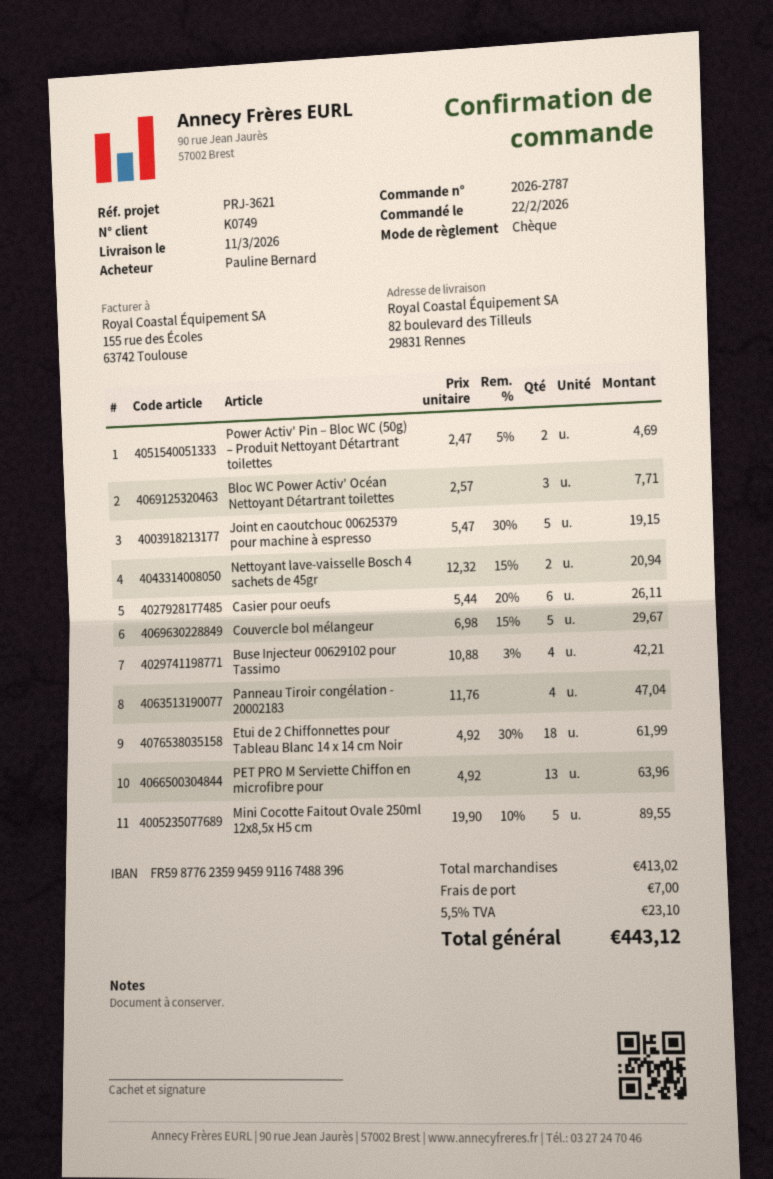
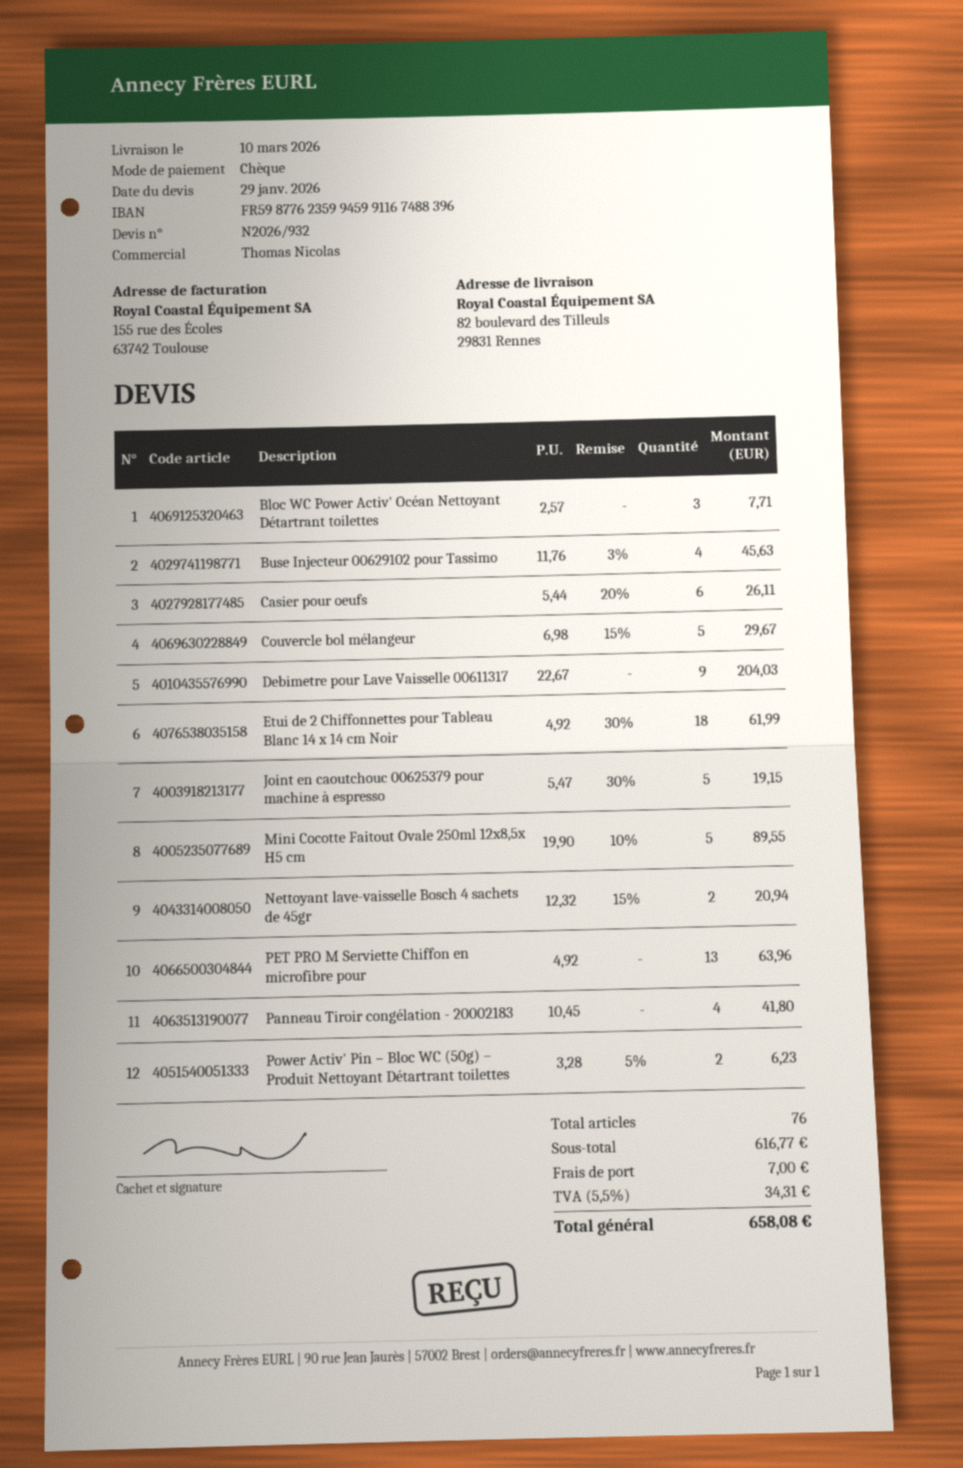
delivery date: 2026-03-11 -> 2026-03-10
Power Activ' Pin – Bloc WC (50g) – Produit Nettoyant Détartrant toilettes: 2 x 2.47 - 5% = 4.69 -> 2 x 3.28 - 5% = 6.23
Buse Injecteur 00629102 pour Tassimo: 4 x 10.88 - 3% = 42.21 -> 4 x 11.76 - 3% = 45.63
Panneau Tiroir congélation - 20002183: 4 x 11.76 = 47.04 -> 4 x 10.45 = 41.80
Debimetre pour Lave Vaisselle 00611317: none -> 9 x 22.67 = 204.03
subtotal: 413.02 -> 616.77
tax: 5.5% = 23.10 -> 5.5% = 34.31
total: 443.12 -> 658.08

